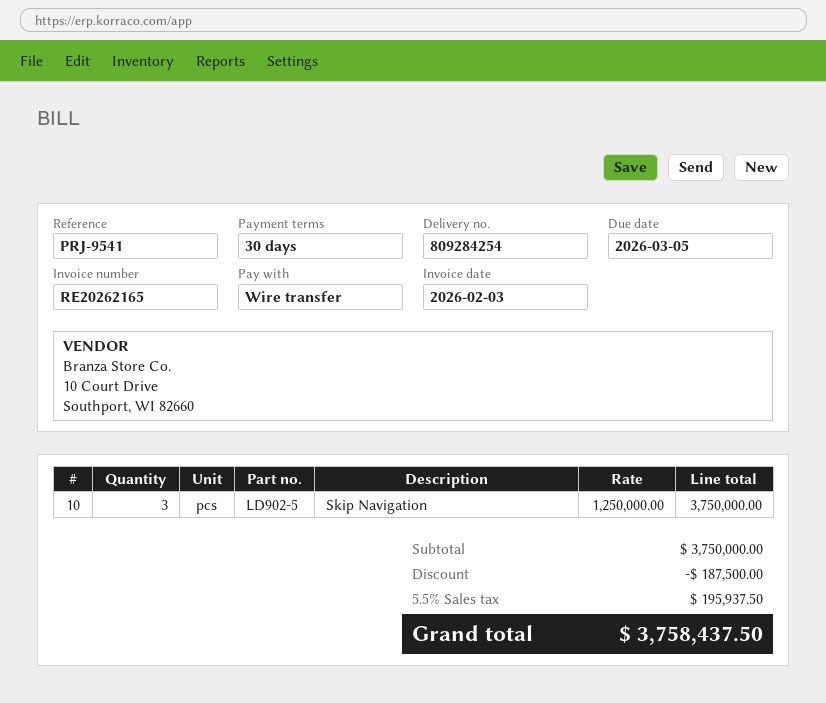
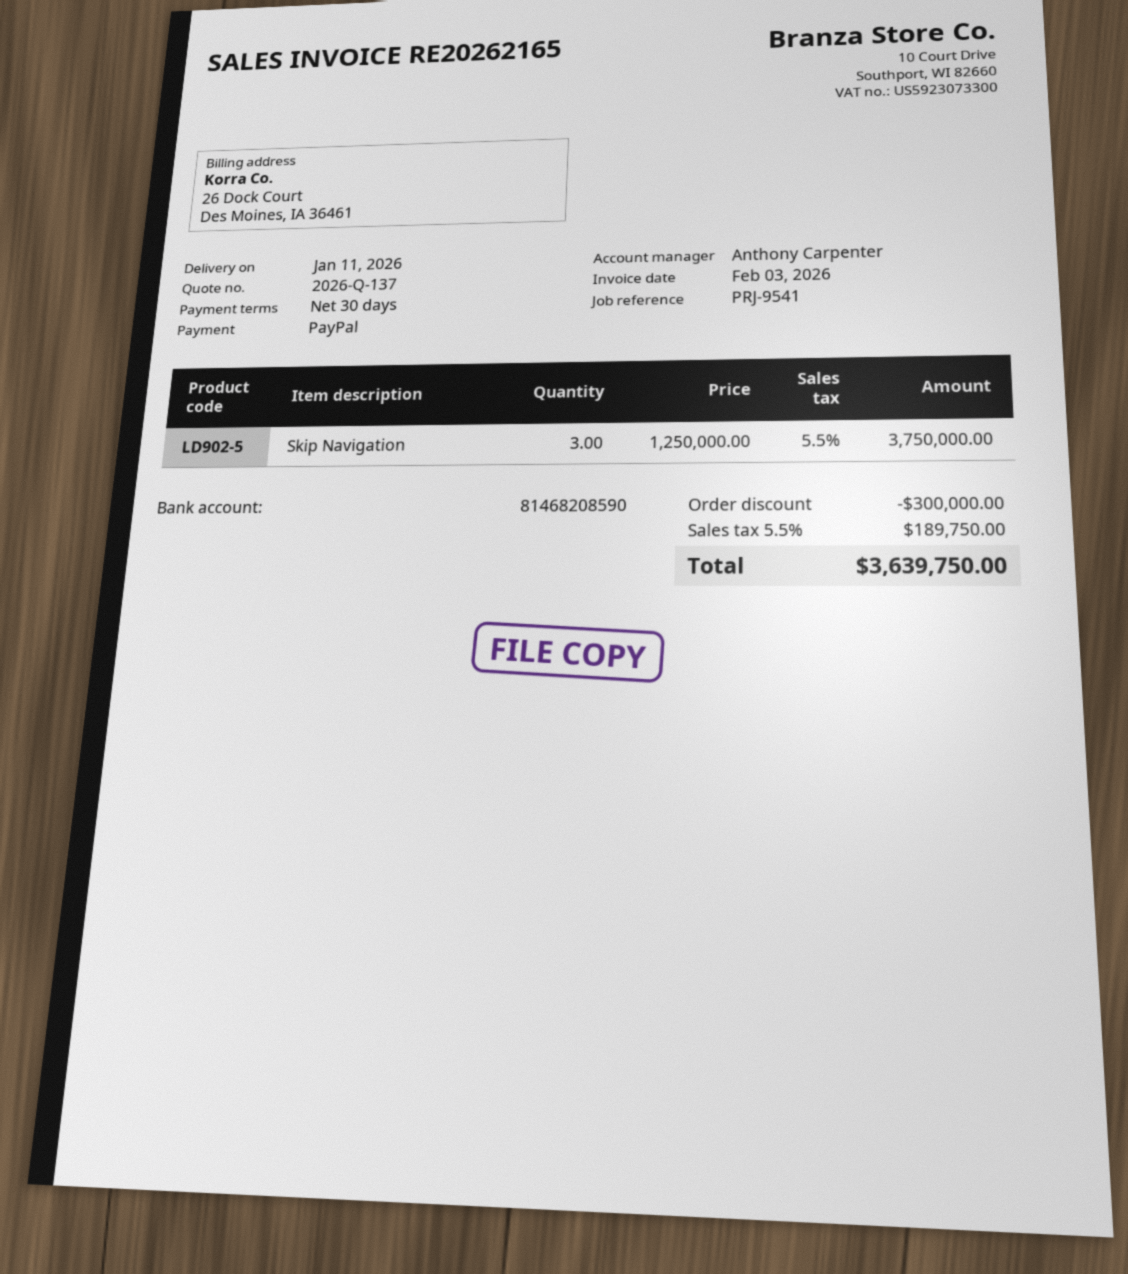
payment method: bank transfer -> PayPal
discount: 187500.00 -> 300000.00
tax: 5.5% = 195937.50 -> 5.5% = 189750.00
total: 3758437.50 -> 3639750.00

